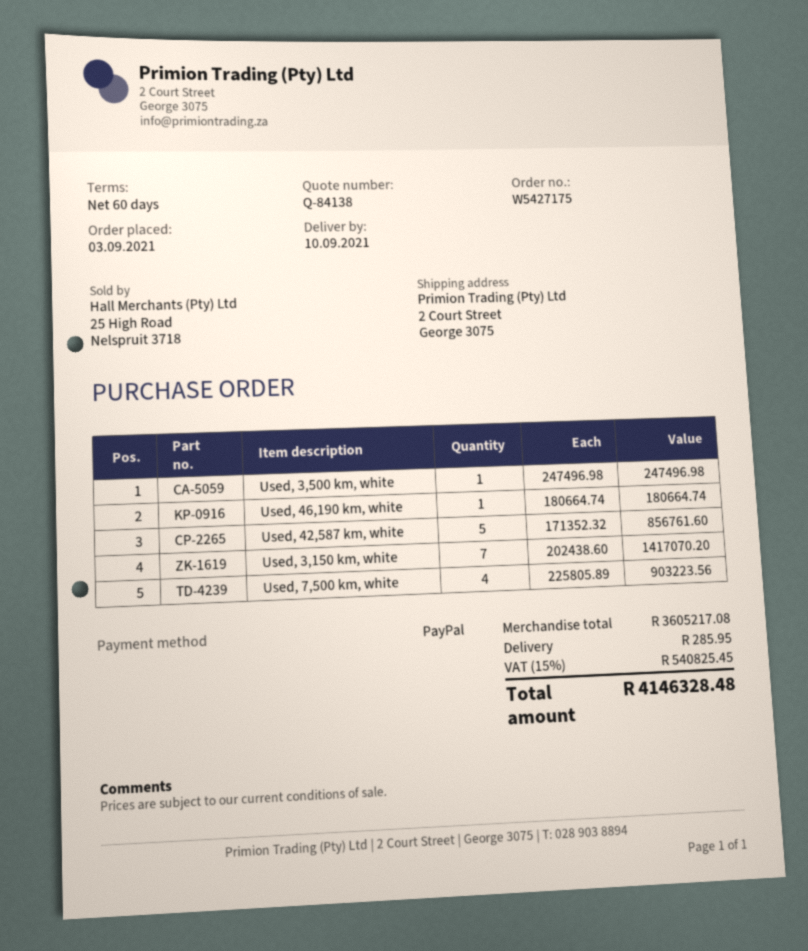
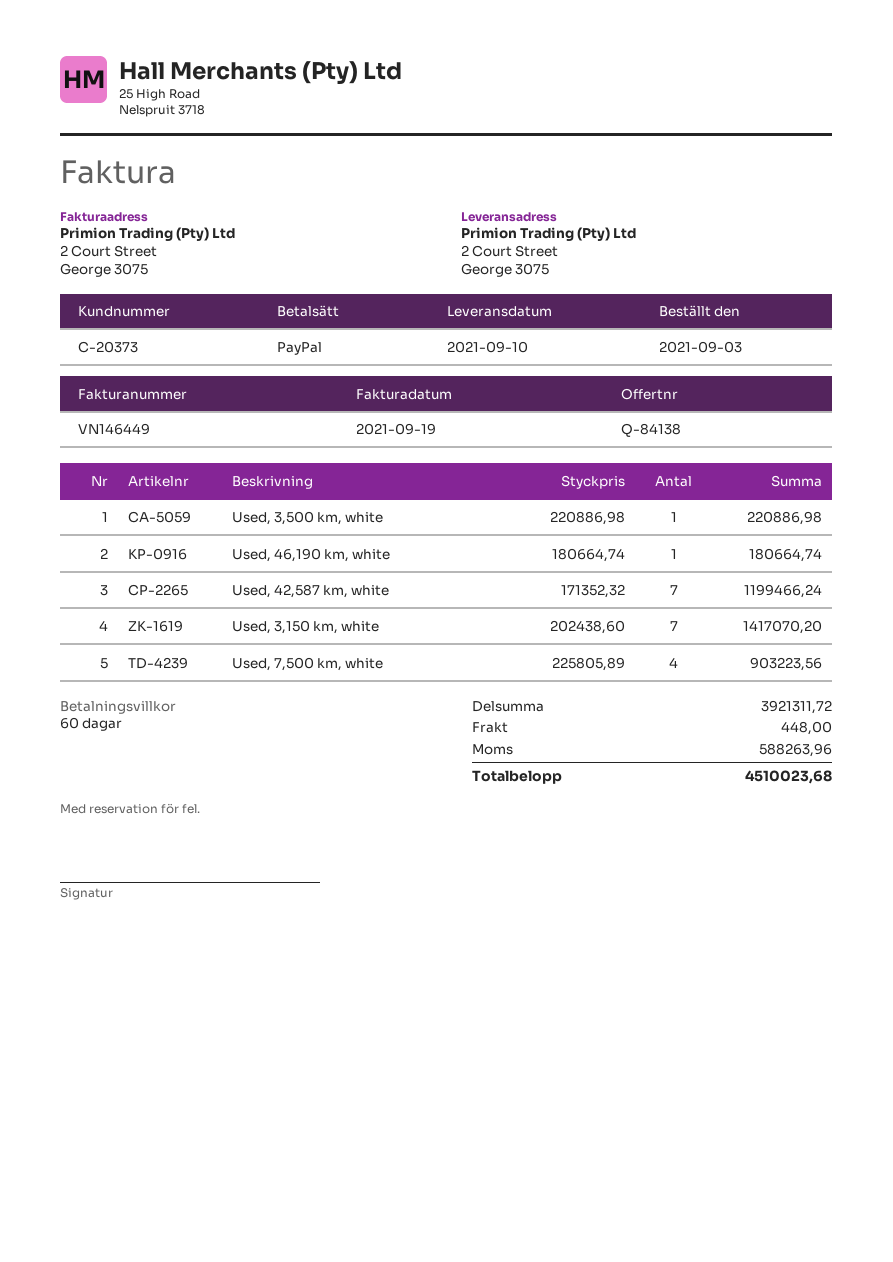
Used, 3,500 km, white: 1 x 247496.98 = 247496.98 -> 1 x 220886.98 = 220886.98
Used, 42,587 km, white: 5 x 171352.32 = 856761.60 -> 7 x 171352.32 = 1199466.24
subtotal: 3605217.08 -> 3921311.72
shipping: 285.95 -> 448.00
tax: 540825.45 -> 588263.96
total: 4146328.48 -> 4510023.68

